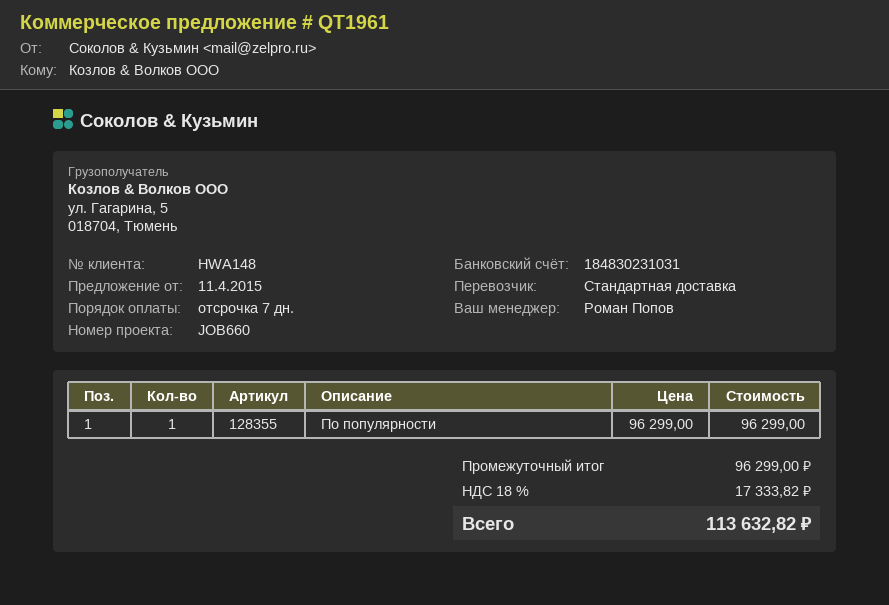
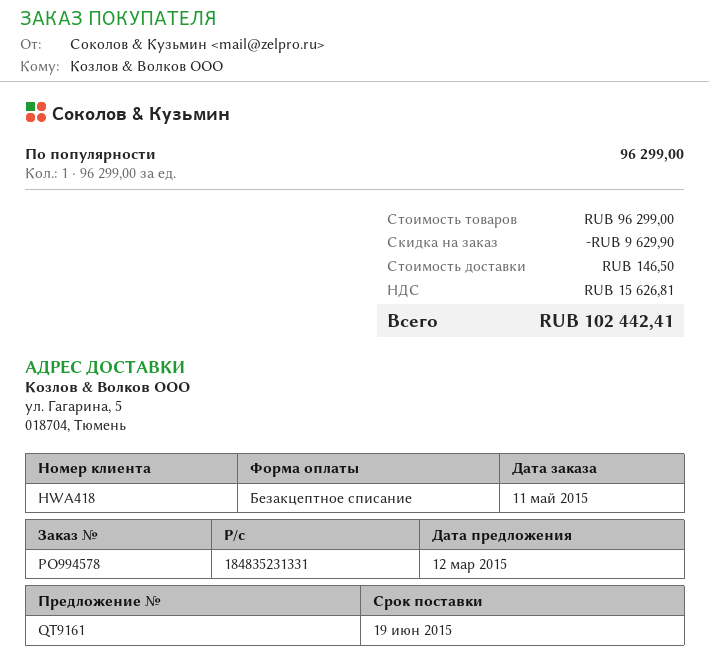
quote number: QT1961 -> QT9161
quote date: 2015-04-11 -> 2015-03-12
customer number: HWA148 -> HWA418
bank account: 184830231031 -> 184835231331
discount: none -> 9629.90
shipping: none -> 146.50
tax: 17333.82 -> 15626.81
total: 113632.82 -> 102442.41

